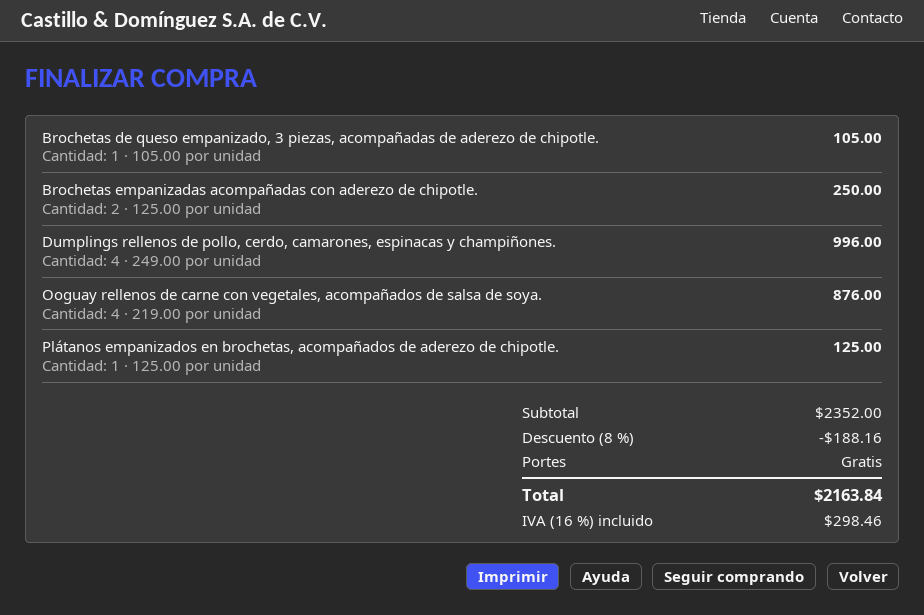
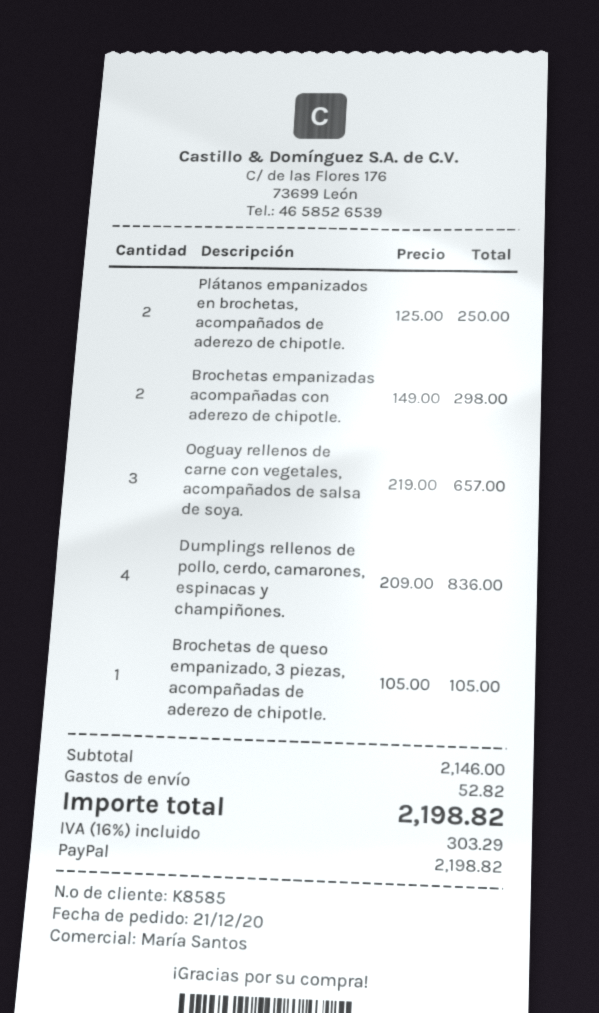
Brochetas empanizadas acompañadas con aderezo de chipotle.: 2 x 125.00 = 250.00 -> 2 x 149.00 = 298.00
Dumplings rellenos de pollo, cerdo, camarones, espinacas y champiñones.: 4 x 249.00 = 996.00 -> 4 x 209.00 = 836.00
Ooguay rellenos de carne con vegetales, acompañados de salsa de soya.: 4 x 219.00 = 876.00 -> 3 x 219.00 = 657.00
Plátanos empanizados en brochetas, acompañados de aderezo de chipotle.: 1 x 125.00 = 125.00 -> 2 x 125.00 = 250.00
subtotal: 2352.00 -> 2146.00
discount: 8% = 188.16 -> none
shipping: 0.00 -> 52.82
tax: 16% = 298.46 -> 16% = 303.29
total: 2163.84 -> 2198.82

